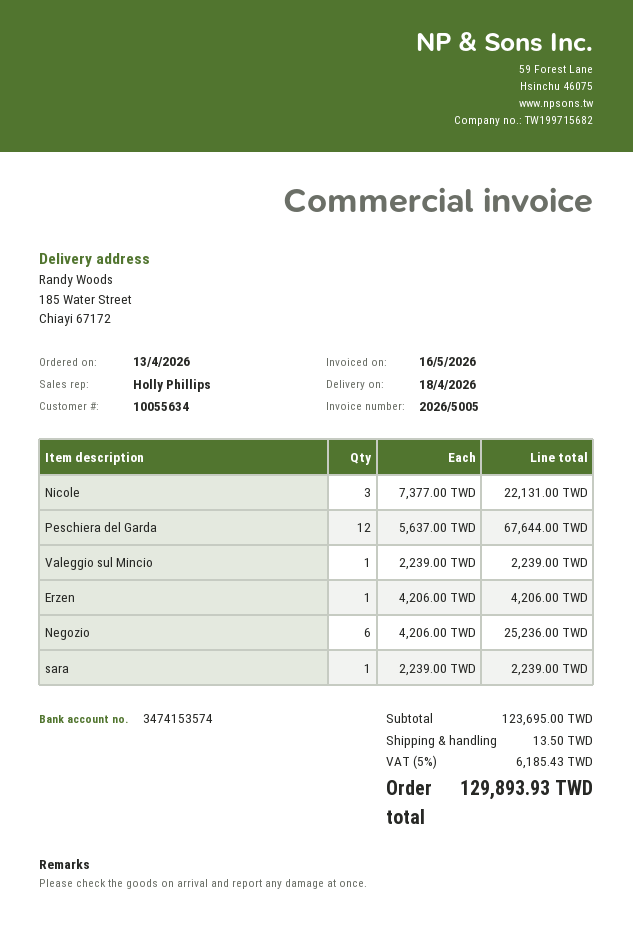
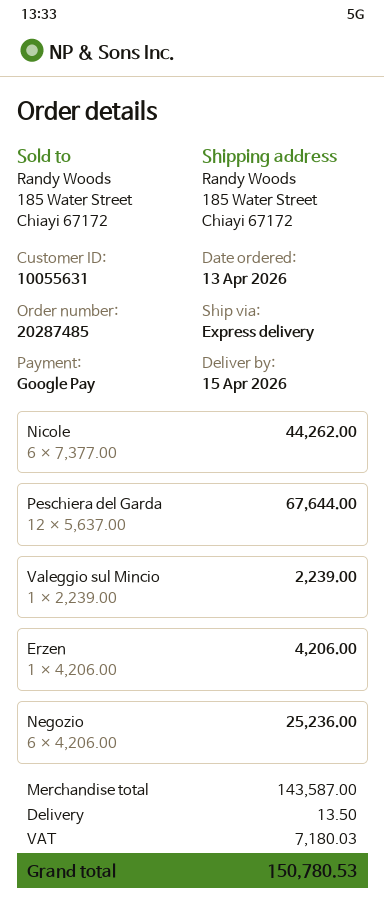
delivery date: 2026-04-18 -> 2026-04-15
customer number: 10055634 -> 10055631
Nicole: 3 x 7377.00 = 22131.00 -> 6 x 7377.00 = 44262.00
sara: 1 x 2239.00 = 2239.00 -> none
subtotal: 123695.00 -> 143587.00
tax: 6185.43 -> 7180.03
total: 129893.93 -> 150780.53

